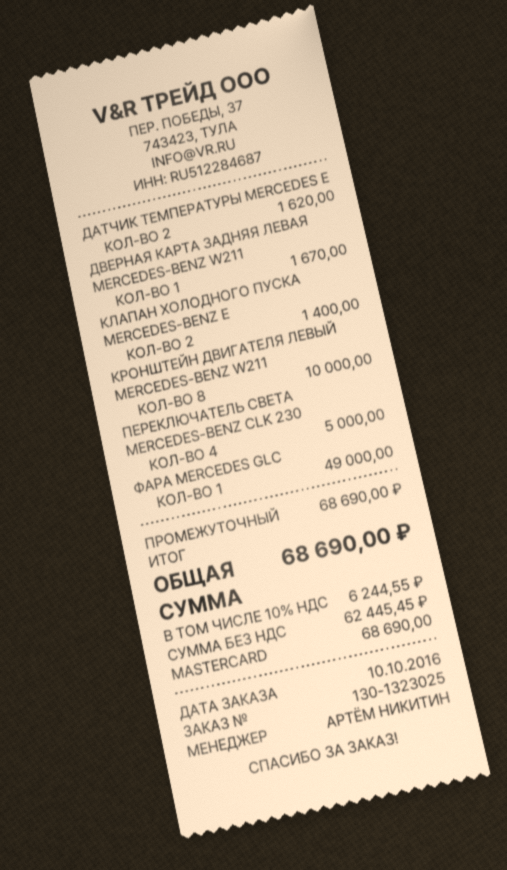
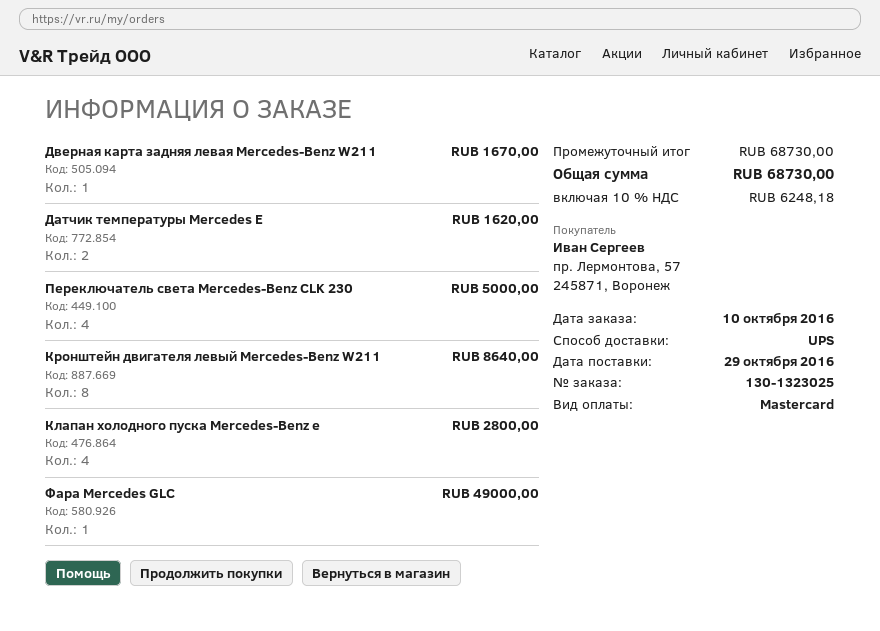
КЛАПАН ХОЛОДНОГО ПУСКА MERCEDES-BENZ E: 2 for 1400.00 -> 4 for 2800.00
КРОНШТЕЙН ДВИГАТЕЛЯ ЛЕВЫЙ MERCEDES-BENZ W211: 8 for 10000.00 -> 8 for 8640.00
subtotal: 68690.00 -> 68730.00
tax: 10% = 6244.55 -> 10% = 6248.18
total: 68690.00 -> 68730.00

